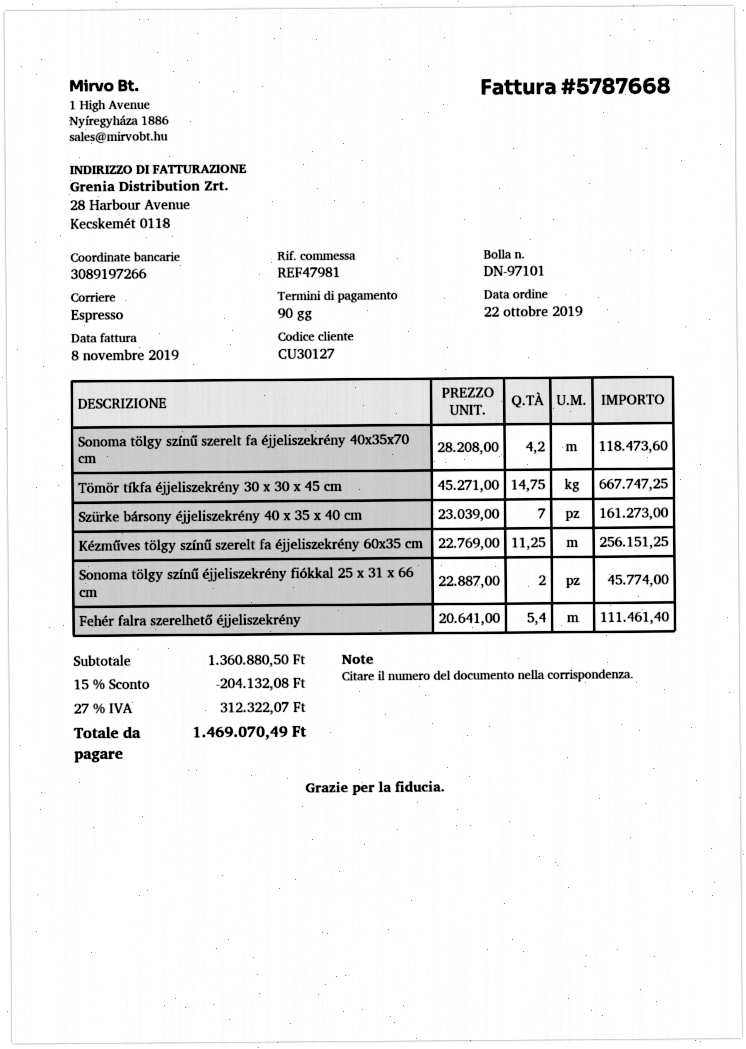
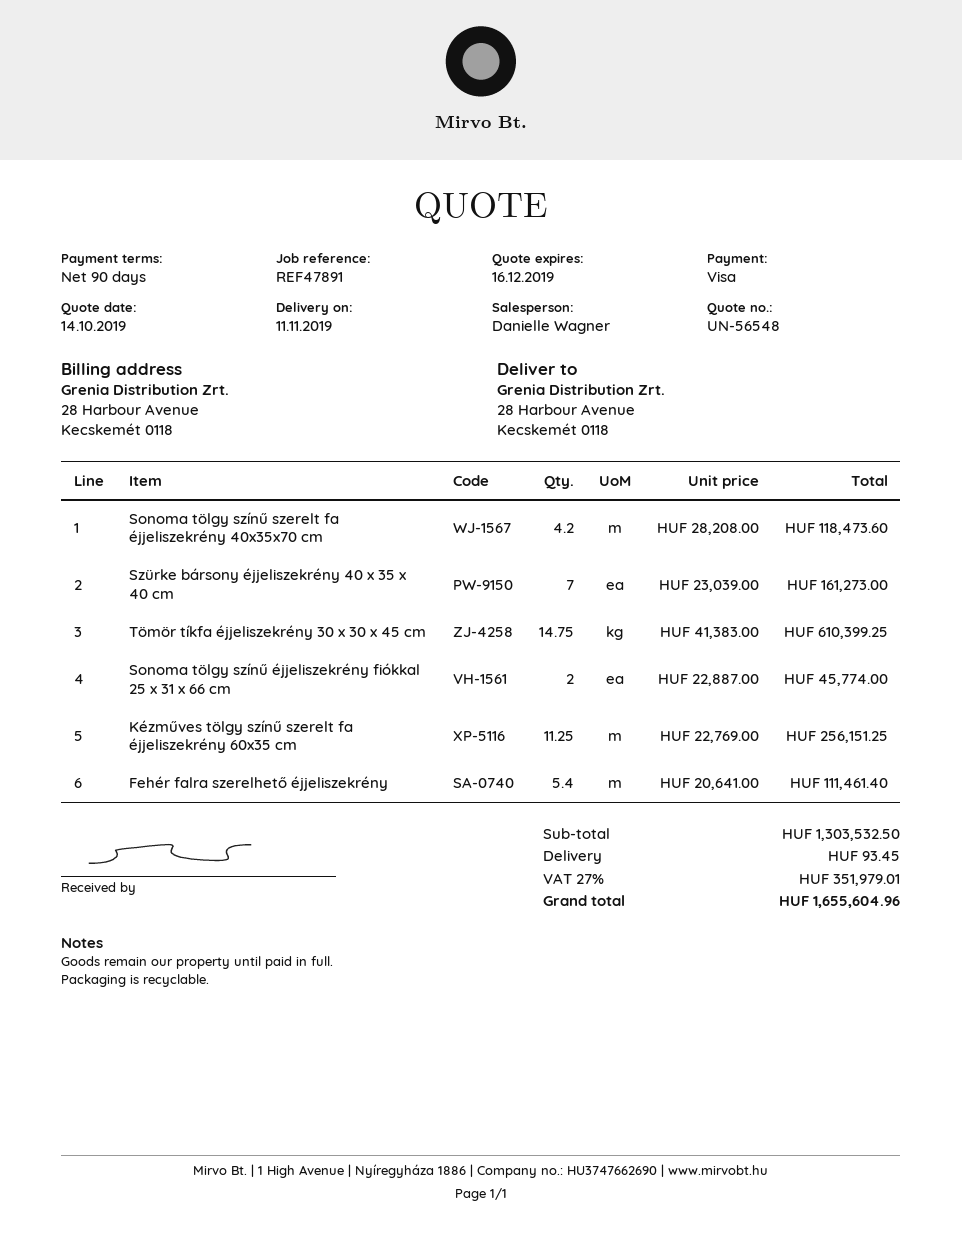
reference: REF47981 -> REF47891
Tömör tíkfa éjjeliszekrény 30 x 30 x 45 cm: 14.75 x 45271.00 = 667747.25 -> 14.75 x 41383.00 = 610399.25
subtotal: 1360880.50 -> 1303532.50
discount: 15% = 204132.08 -> none
shipping: none -> 93.45
tax: 27% = 312322.07 -> 27% = 351979.01
total: 1469070.49 -> 1655604.96

